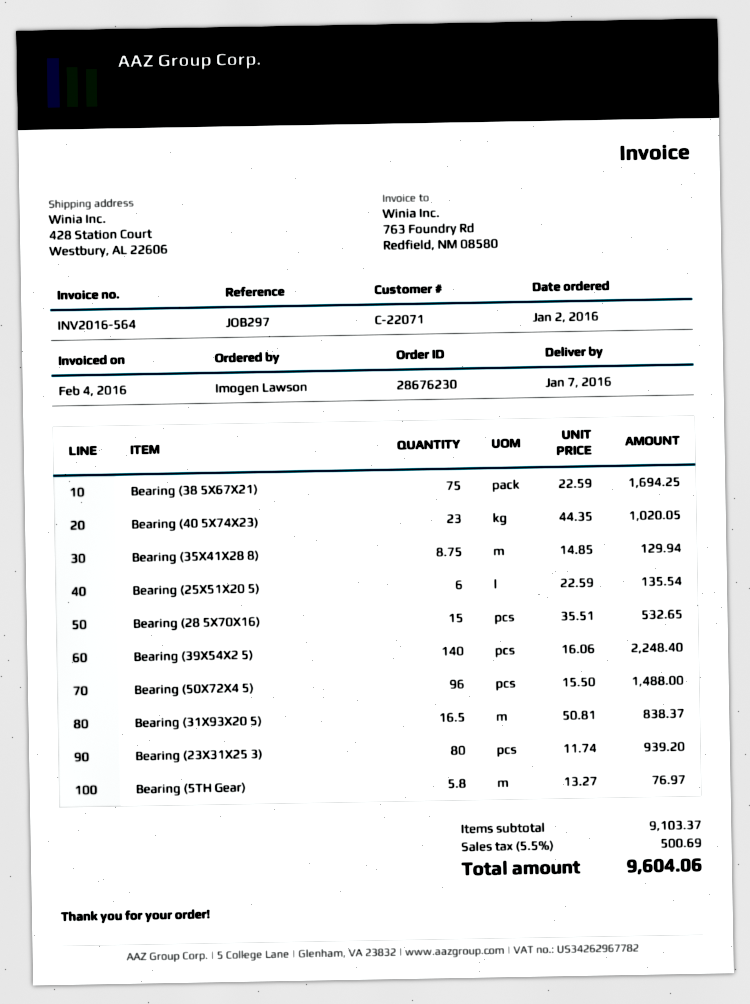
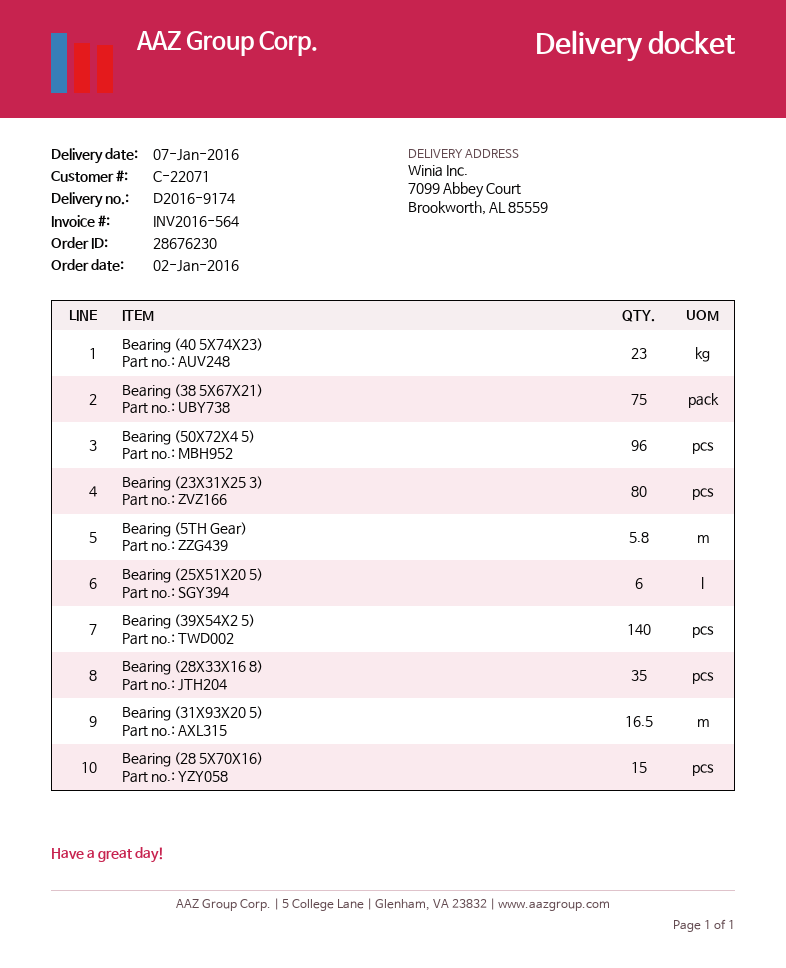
ship to: 428 Station Court, Westbury, AL 22606 -> 7099 Abbey Court, Brookworth, AL 85559
Bearing (35X41X28 8): 8.75 -> none
Bearing (28X33X16 8): none -> 35

